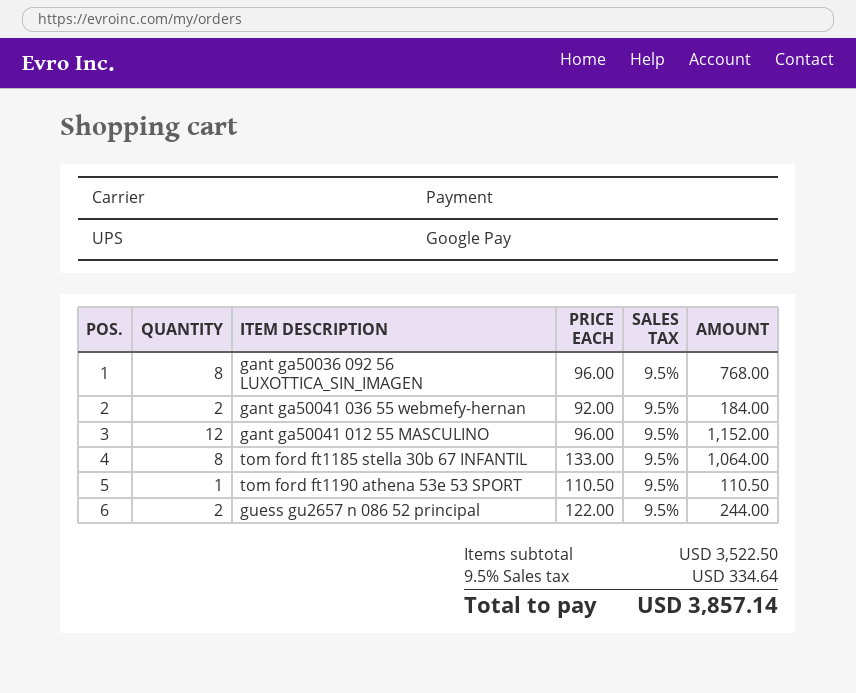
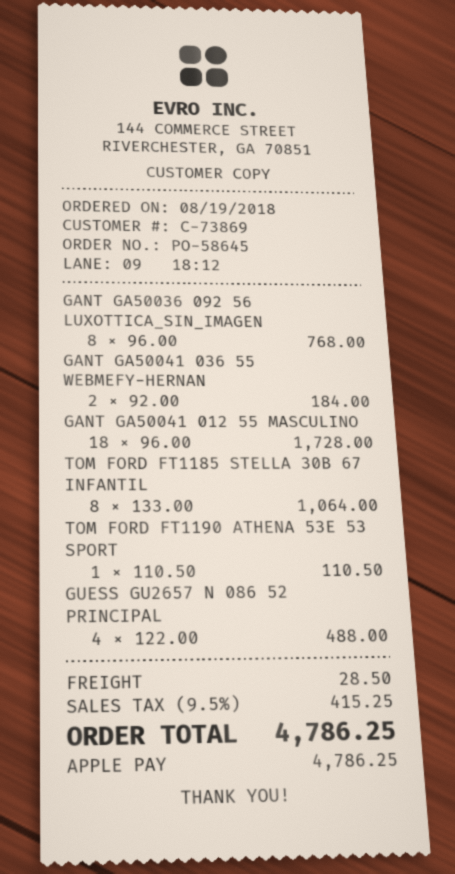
payment method: Google Pay -> Apple Pay
gant ga50041 012 55 MASCULINO: 12 x 96.00 = 1152.00 -> 18 x 96.00 = 1728.00
guess gu2657 n 086 52 principal: 2 x 122.00 = 244.00 -> 4 x 122.00 = 488.00
shipping: none -> 28.50
tax: 9.5% = 334.64 -> 9.5% = 415.25
total: 3857.14 -> 4786.25

